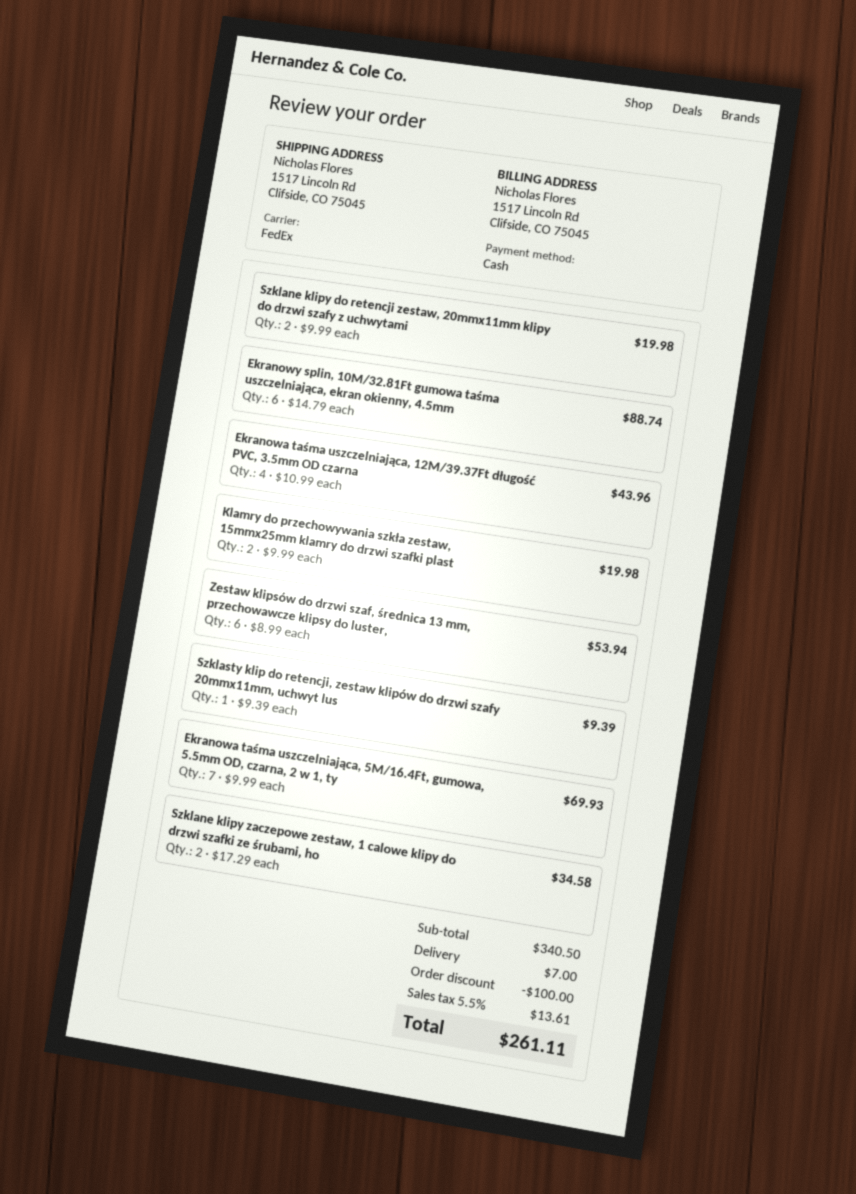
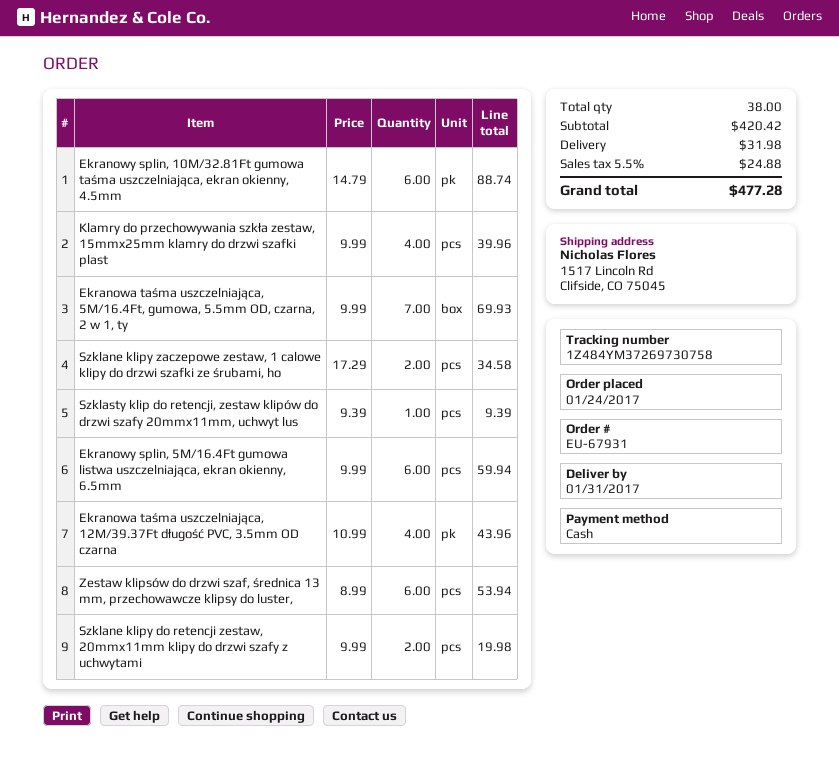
Klamry do przechowywania szkła zestaw, 15mmx25mm klamry do drzwi szafki plast: 2 x 9.99 = 19.98 -> 4 x 9.99 = 39.96
Ekranowy splin, 5M/16.4Ft gumowa listwa uszczelniająca, ekran okienny, 6.5mm: none -> 6 x 9.99 = 59.94
subtotal: 340.50 -> 420.42
discount: 100.00 -> none
shipping: 7.00 -> 31.98
tax: 5.5% = 13.61 -> 5.5% = 24.88
total: 261.11 -> 477.28

